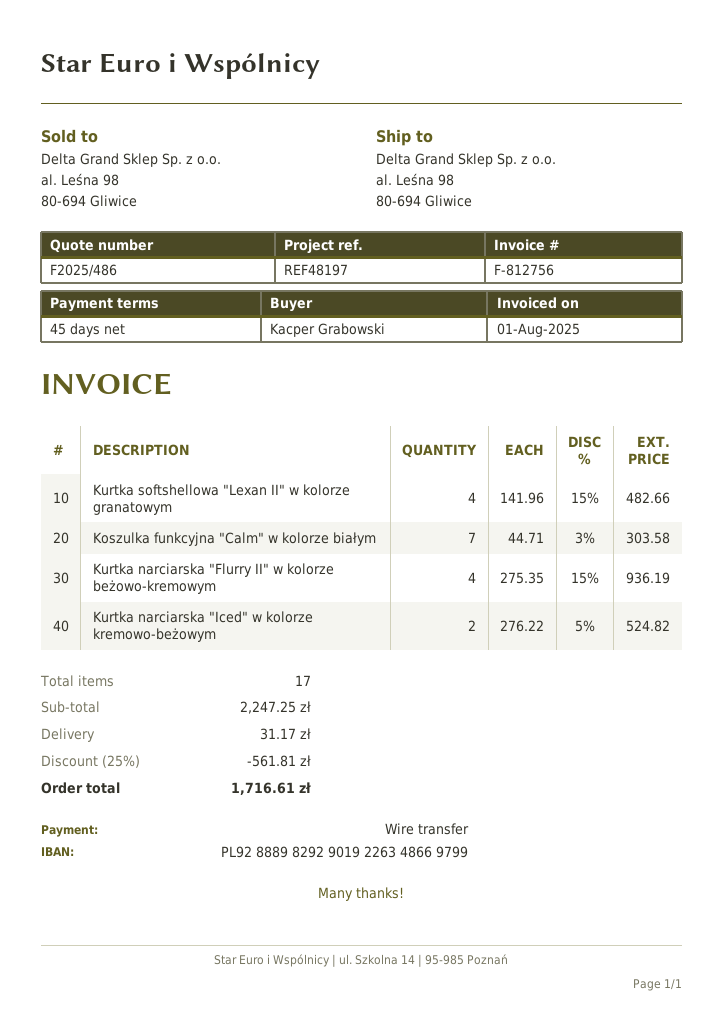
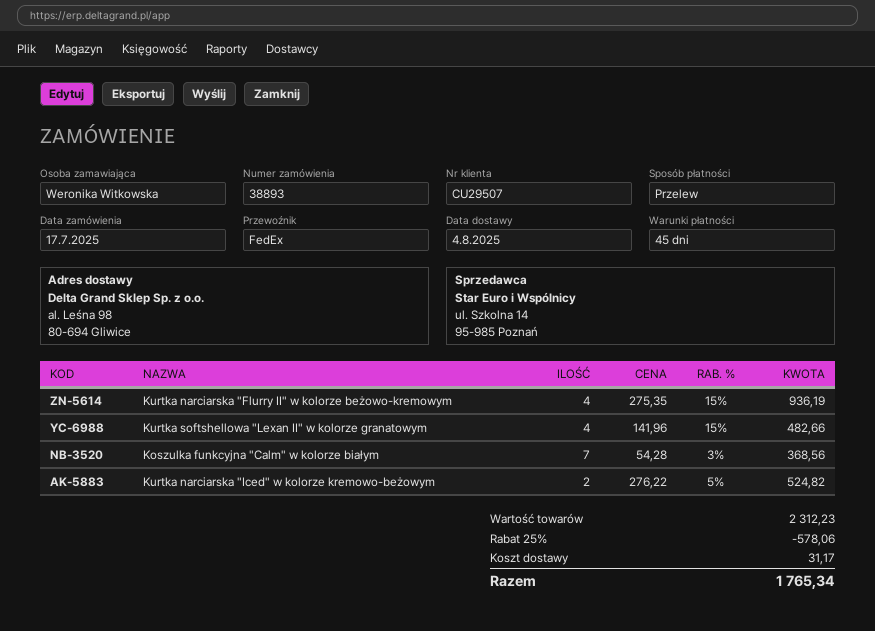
ordered by: Kacper Grabowski -> Weronika Witkowska
Koszulka funkcyjna "Calm" w kolorze białym: 7 x 44.71 - 3% = 303.58 -> 7 x 54.28 - 3% = 368.56
subtotal: 2247.25 -> 2312.23
discount: 25% = 561.81 -> 25% = 578.06
total: 1716.61 -> 1765.34

